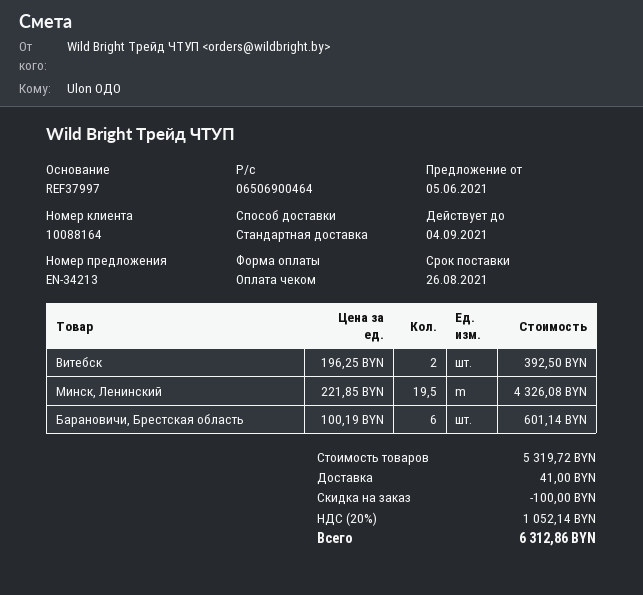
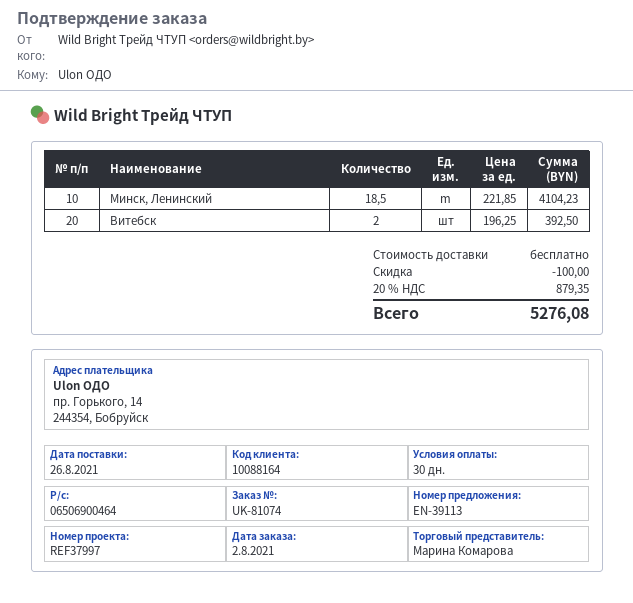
quote number: EN-34213 -> EN-39113
Минск, Ленинский: 19.5 x 221.85 = 4326.08 -> 18.5 x 221.85 = 4104.23
Барановичи, Брестская область: 6 x 100.19 = 601.14 -> none
shipping: 41.00 -> 0.00
tax: 20% = 1052.14 -> 20% = 879.35
total: 6312.86 -> 5276.08

